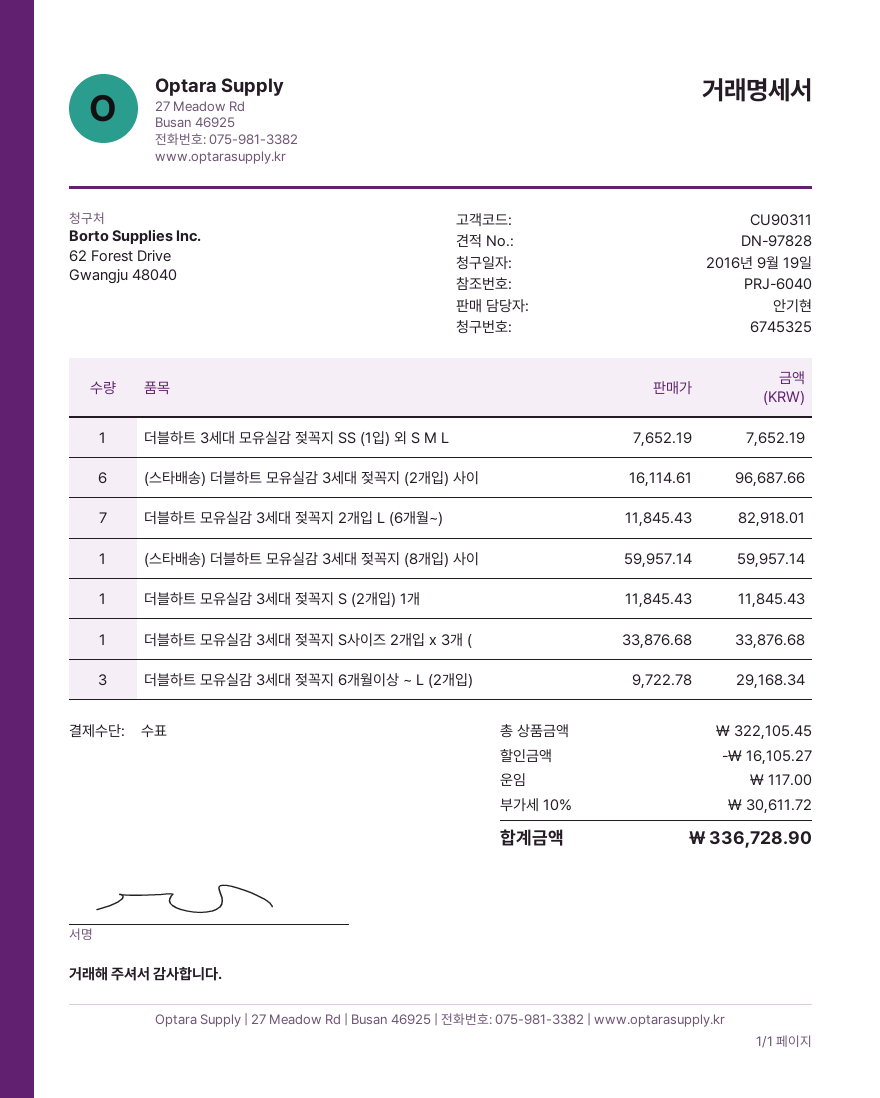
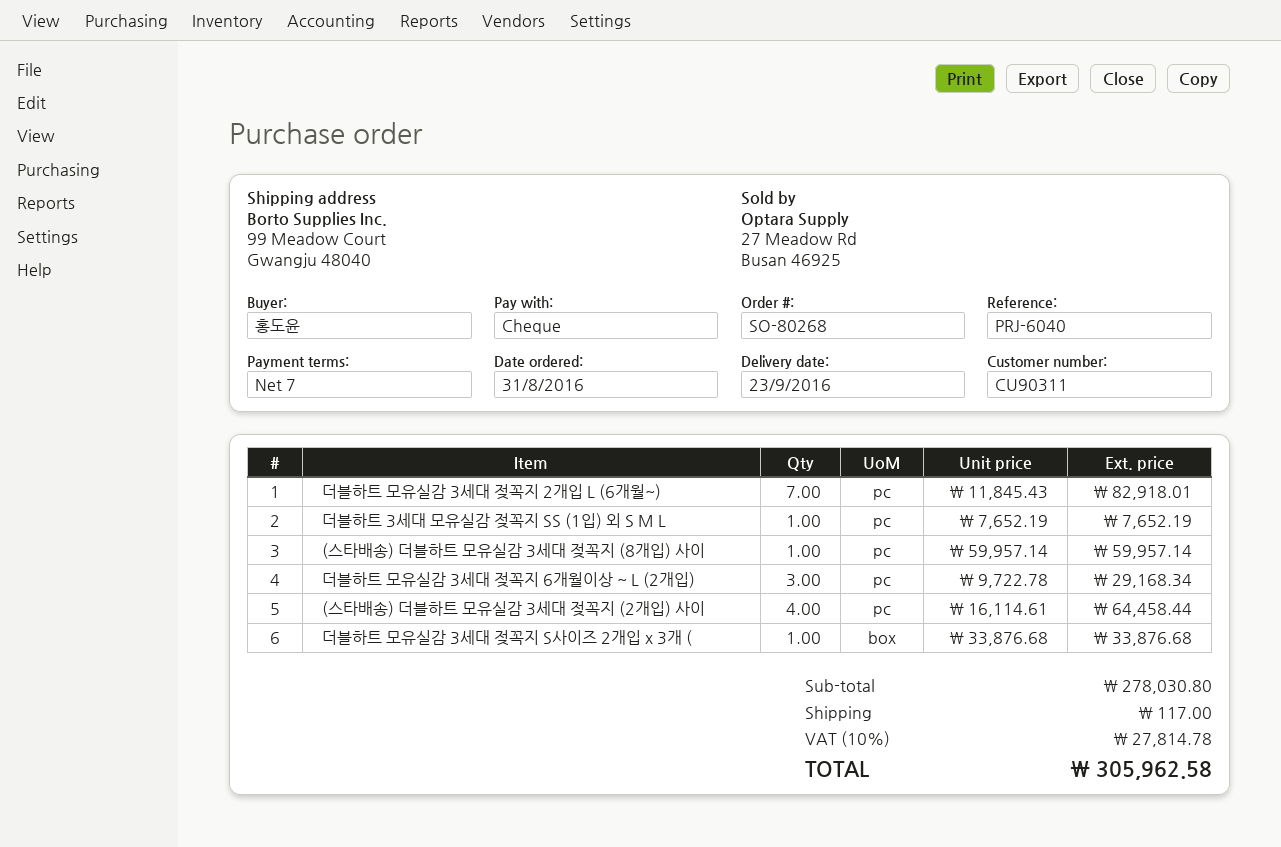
(스타배송) 더블하트 모유실감 3세대 젖꼭지 (2개입) 사이: 6 x 16114.61 = 96687.66 -> 4 x 16114.61 = 64458.44
더블하트 모유실감 3세대 젖꼭지 S (2개입) 1개: 1 x 11845.43 = 11845.43 -> none
subtotal: 322105.45 -> 278030.80
discount: 16105.27 -> none
tax: 10% = 30611.72 -> 10% = 27814.78
total: 336728.90 -> 305962.58

